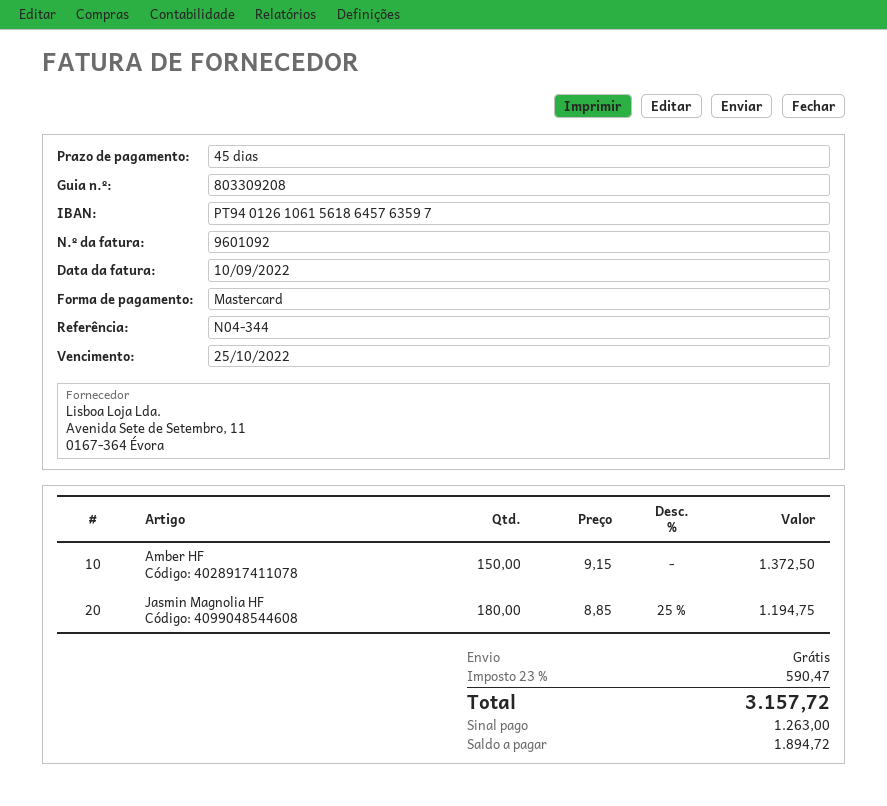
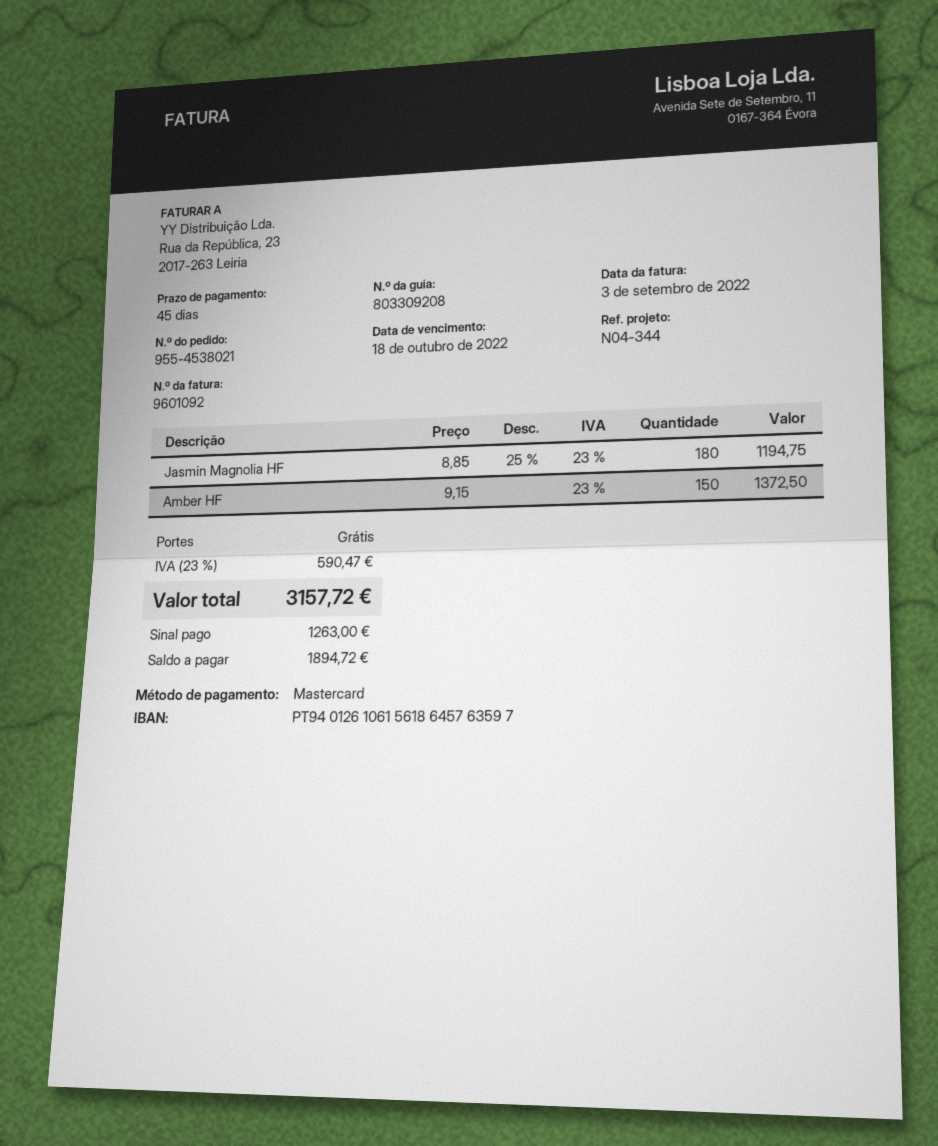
invoice date: 2022-09-10 -> 2022-09-03
due date: 2022-10-25 -> 2022-10-18

